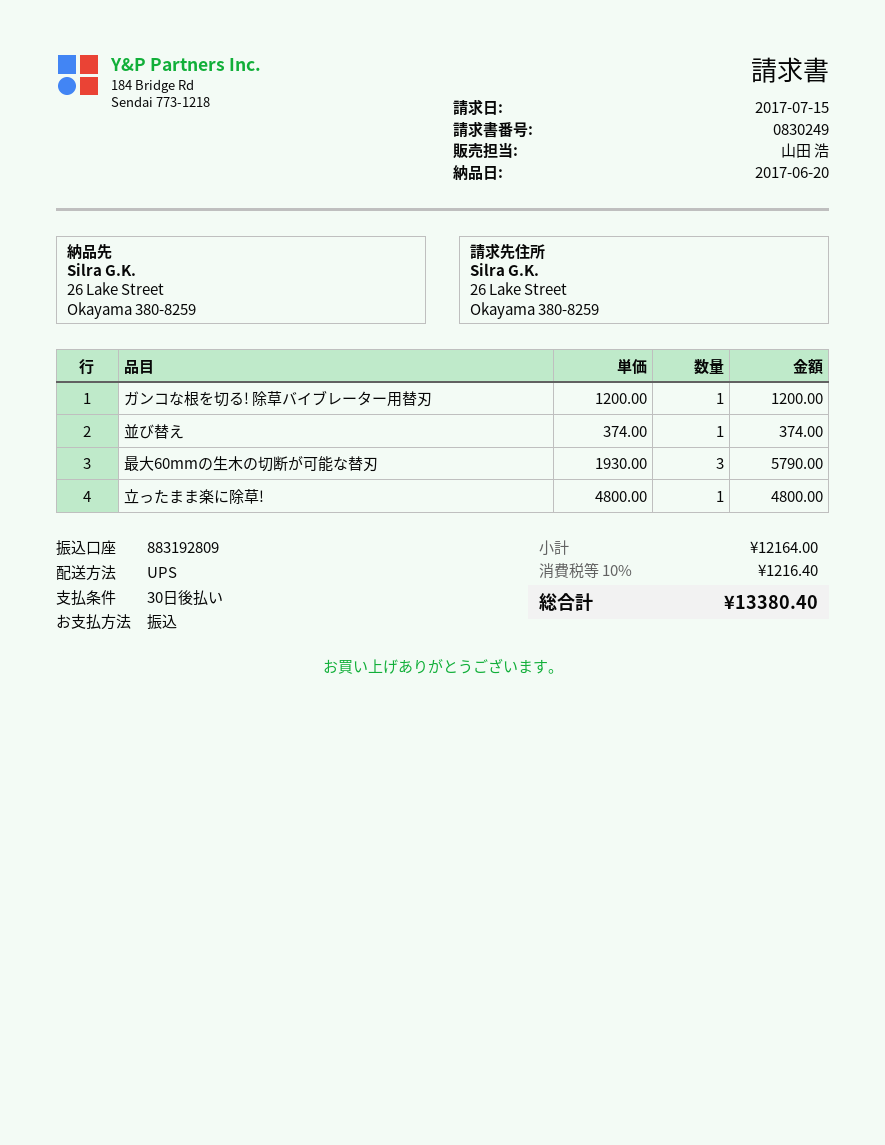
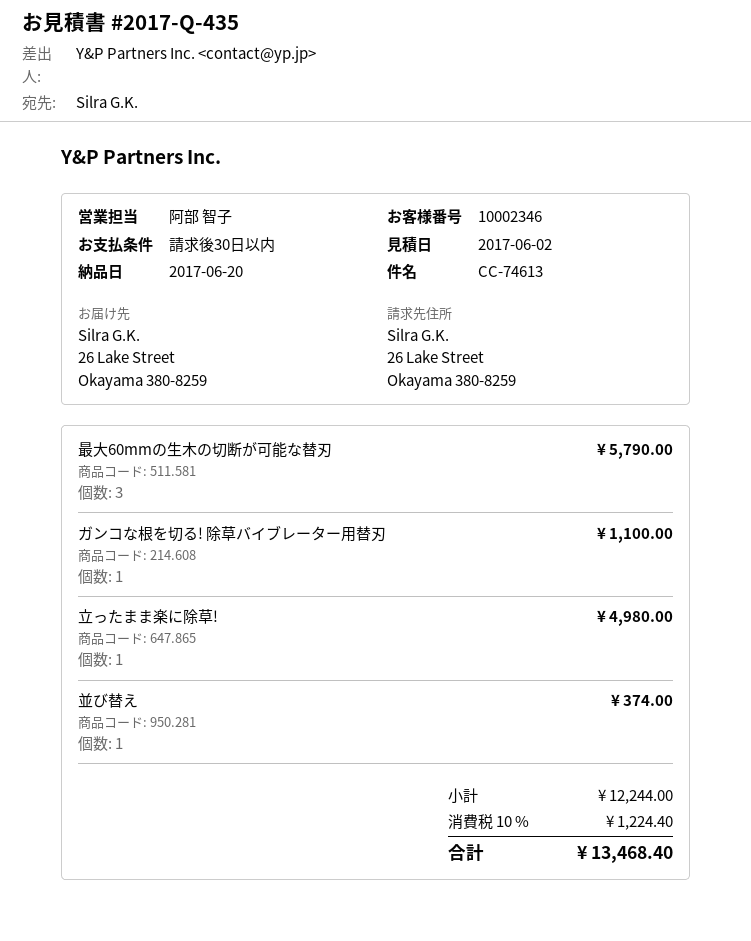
sales rep: 山田 浩 -> 阿部 智子
ガンコな根を切る! 除草バイブレーター用替刃: 1 for 1200.00 -> 1 for 1100.00
立ったまま楽に除草!: 1 for 4800.00 -> 1 for 4980.00
subtotal: 12164.00 -> 12244.00
tax: 10% = 1216.40 -> 10% = 1224.40
total: 13380.40 -> 13468.40

